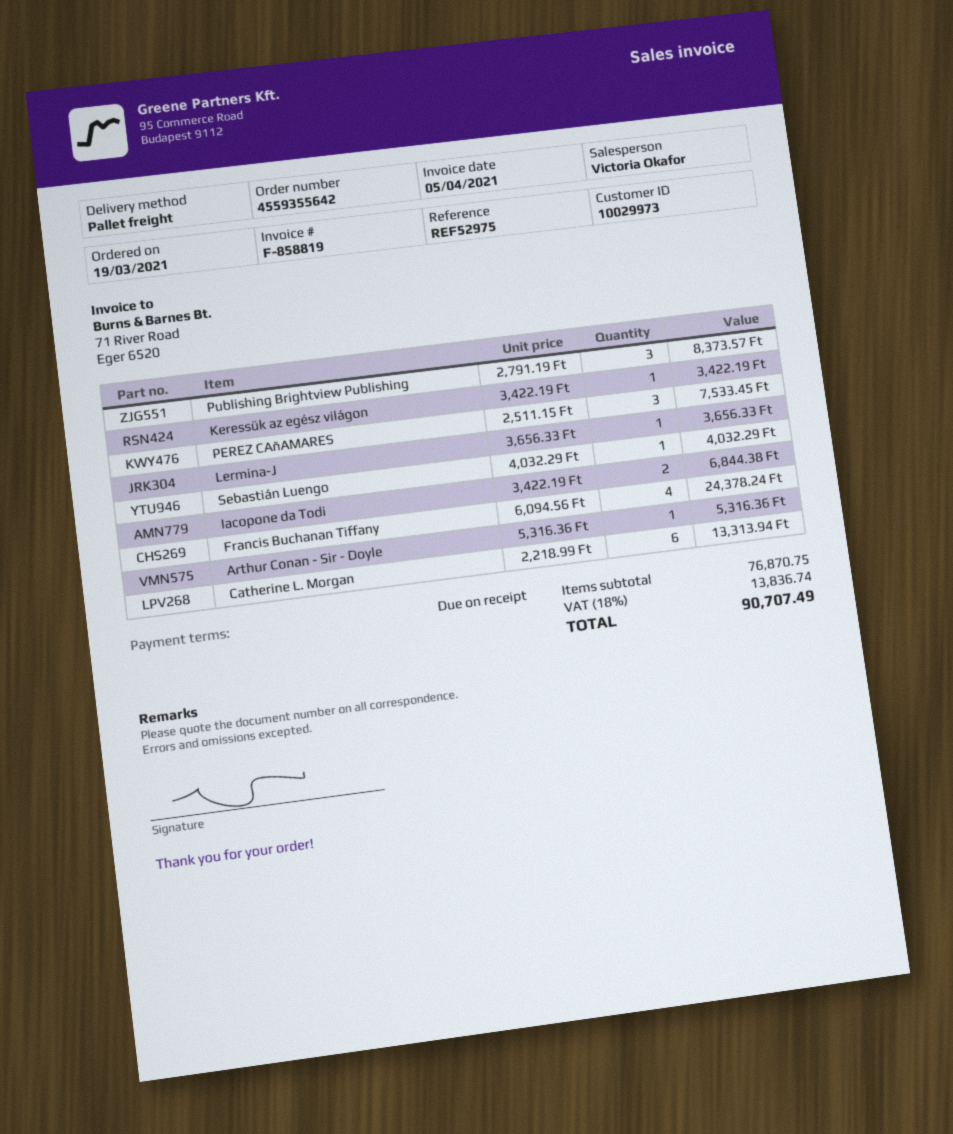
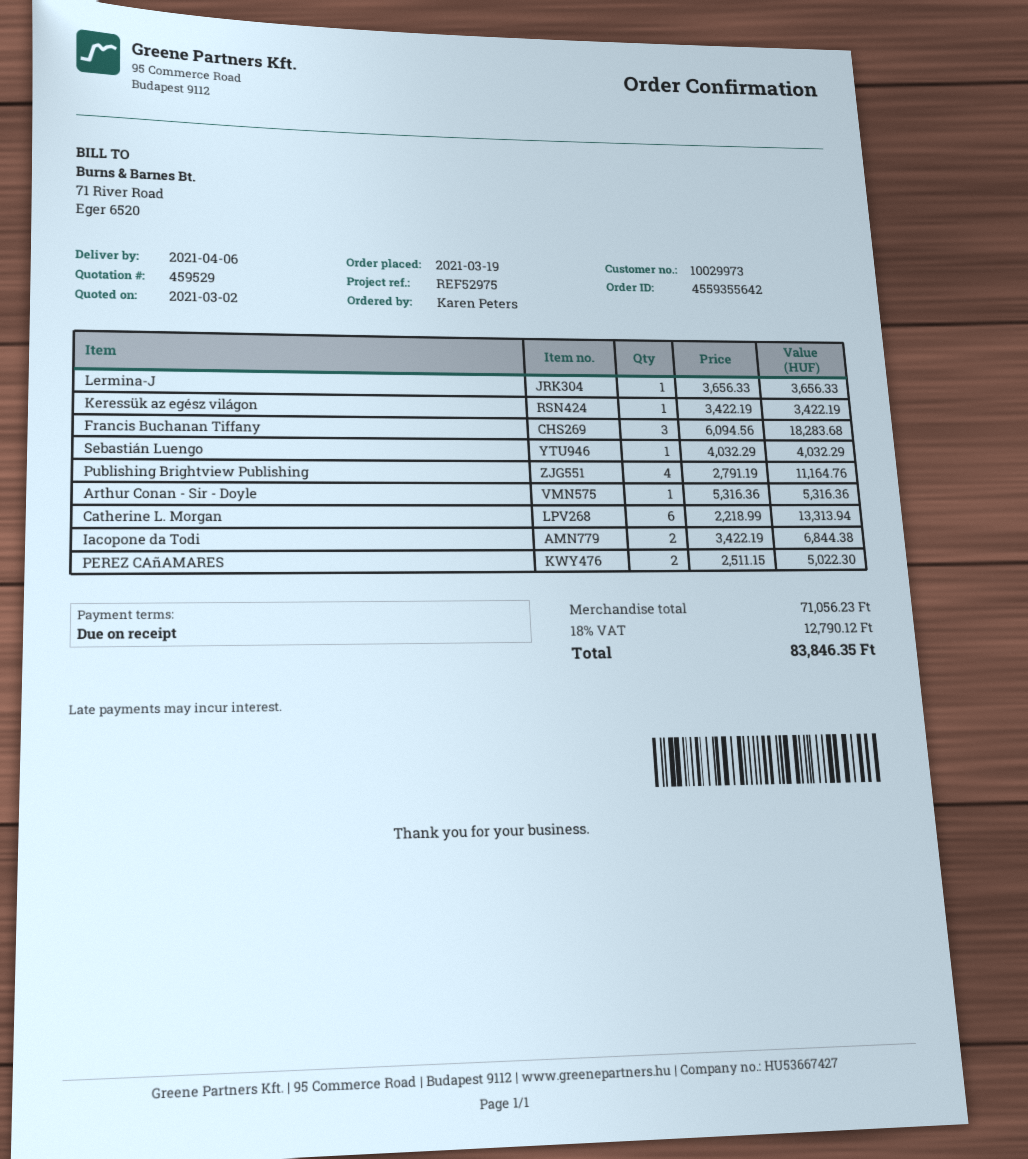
Publishing Brightview Publishing: 3 x 2791.19 = 8373.57 -> 4 x 2791.19 = 11164.76
PEREZ CAñAMARES: 3 x 2511.15 = 7533.45 -> 2 x 2511.15 = 5022.30
Francis Buchanan Tiffany: 4 x 6094.56 = 24378.24 -> 3 x 6094.56 = 18283.68
subtotal: 76870.75 -> 71056.23
tax: 18% = 13836.74 -> 18% = 12790.12
total: 90707.49 -> 83846.35

